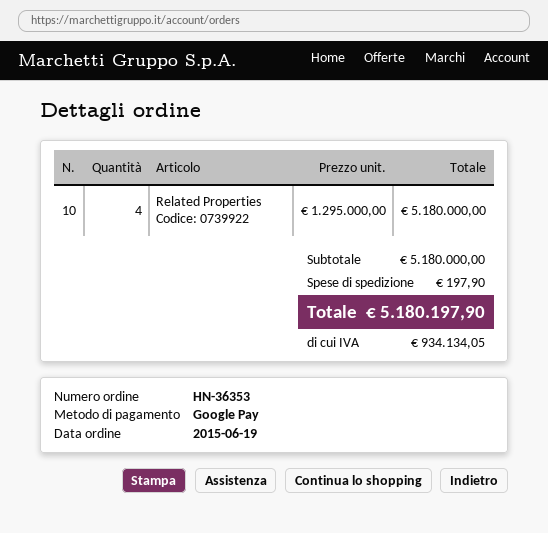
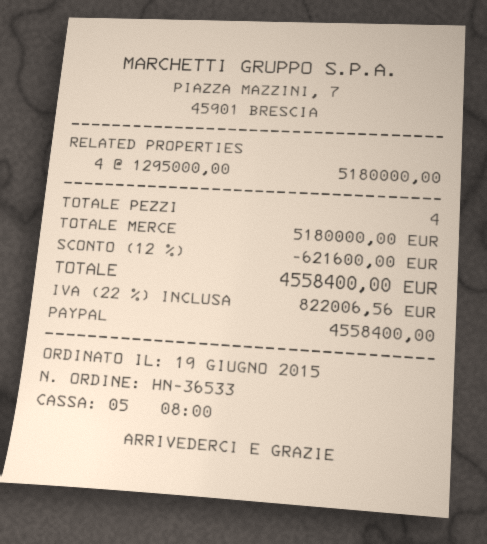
order number: HN-36353 -> HN-36533
payment method: Google Pay -> PayPal
discount: none -> 12% = 621600.00
shipping: 197.90 -> none
tax: 934134.05 -> 822006.56
total: 5180197.90 -> 4558400.00

